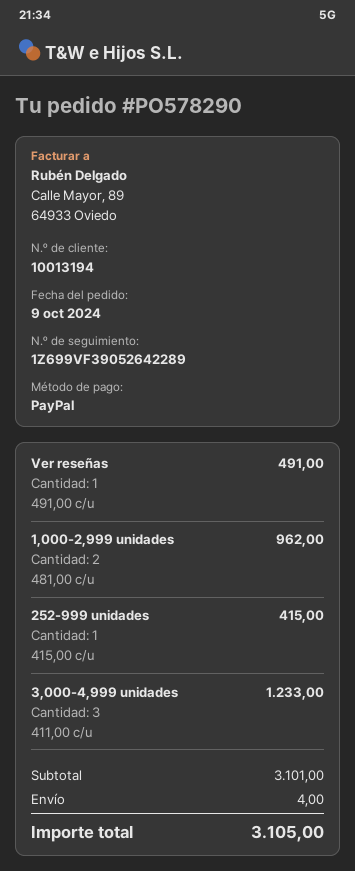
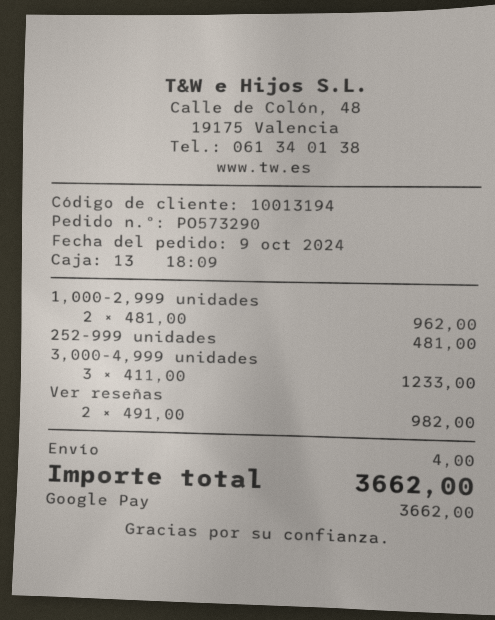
order number: PO578290 -> PO573290
payment method: PayPal -> Google Pay
Ver reseñas: 1 x 491.00 = 491.00 -> 2 x 491.00 = 982.00
252-999 unidades: 1 x 415.00 = 415.00 -> 1 x 481.00 = 481.00
total: 3105.00 -> 3662.00

